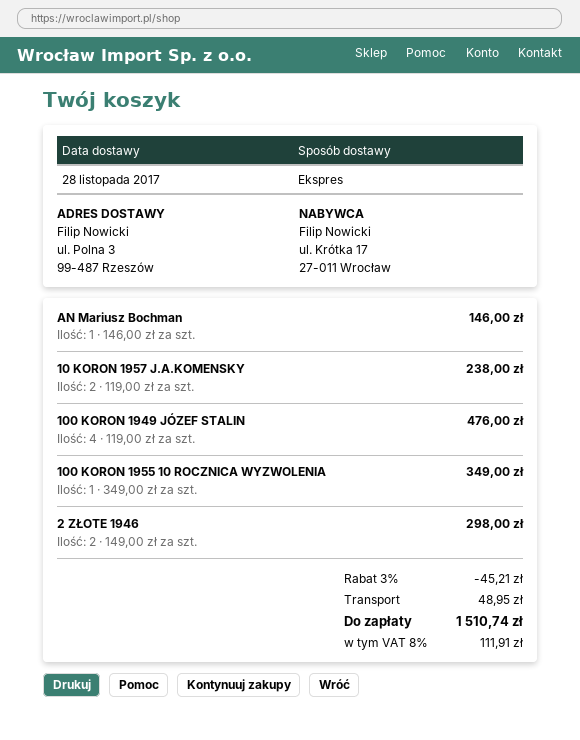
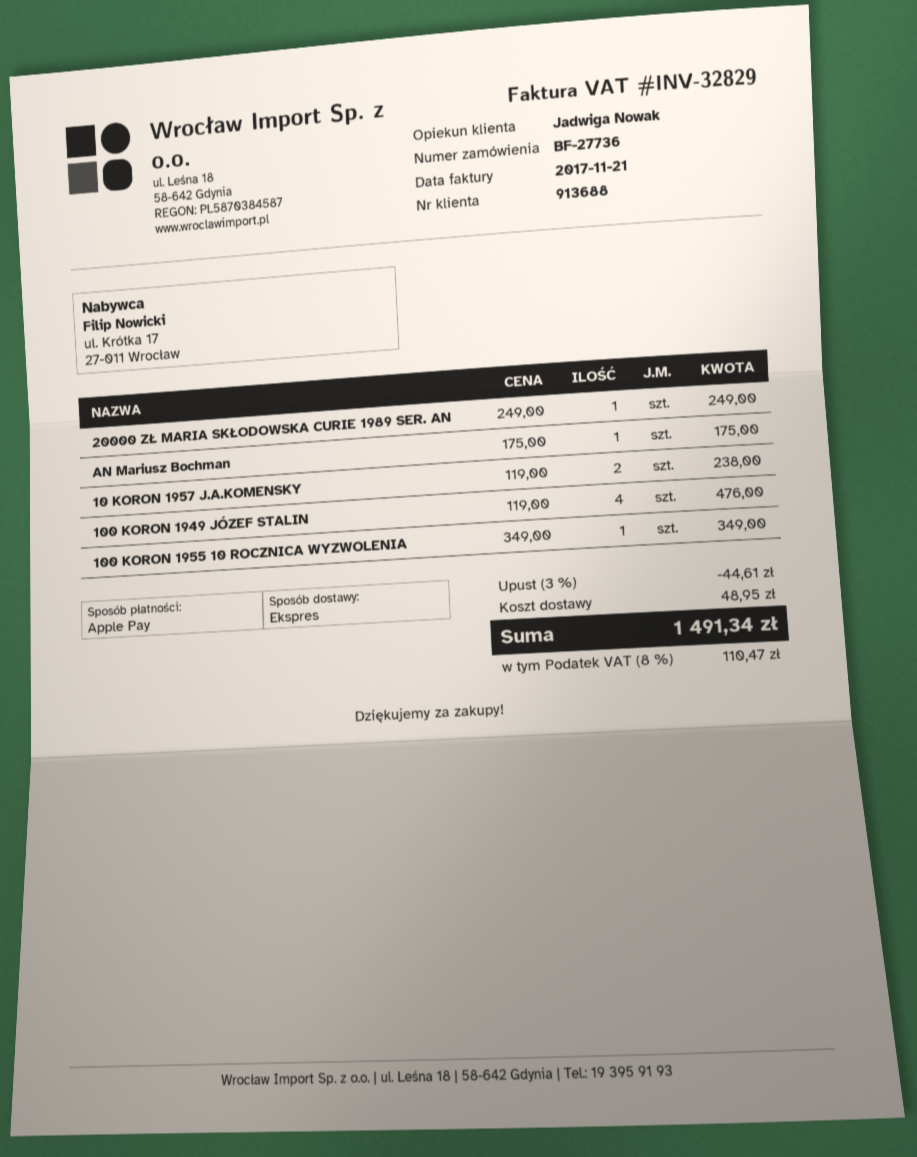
AN Mariusz Bochman: 1 x 146.00 = 146.00 -> 1 x 175.00 = 175.00
2 ZŁOTE 1946: 2 x 149.00 = 298.00 -> none
20000 ZŁ MARIA SKŁODOWSKA CURIE 1989 SER. AN: none -> 1 x 249.00 = 249.00
discount: 3% = 45.21 -> 3% = 44.61
tax: 8% = 111.91 -> 8% = 110.47
total: 1510.74 -> 1491.34

